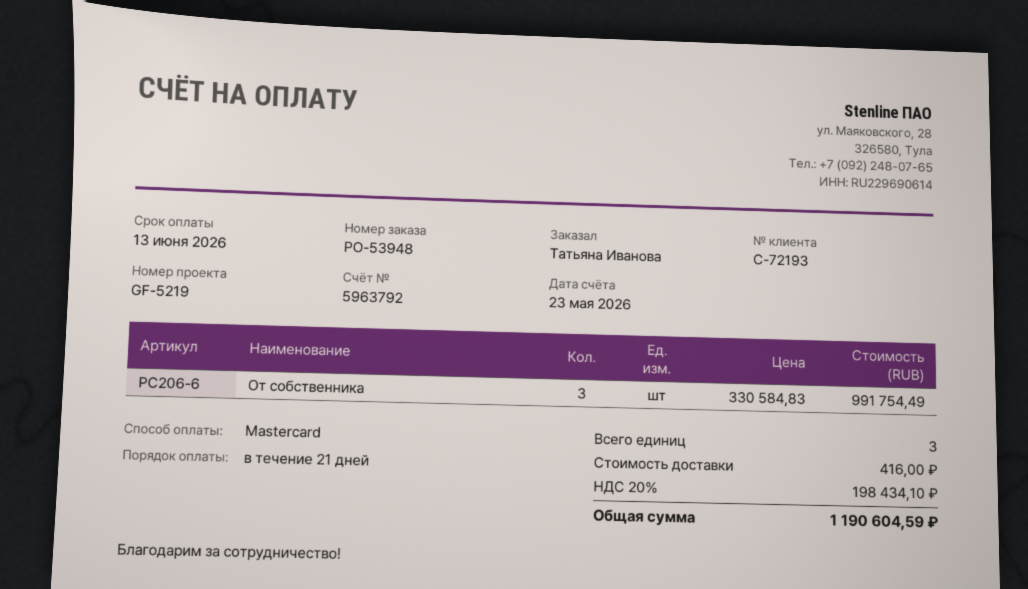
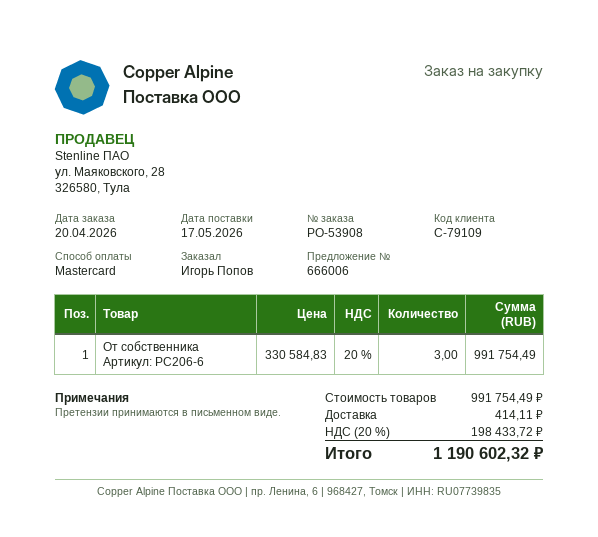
order number: PO-53948 -> PO-53908
customer number: C-72193 -> C-79109
ordered by: Татьяна Иванова -> Игорь Попов
shipping: 416.00 -> 414.11
tax: 20% = 198434.10 -> 20% = 198433.72
total: 1190604.59 -> 1190602.32

